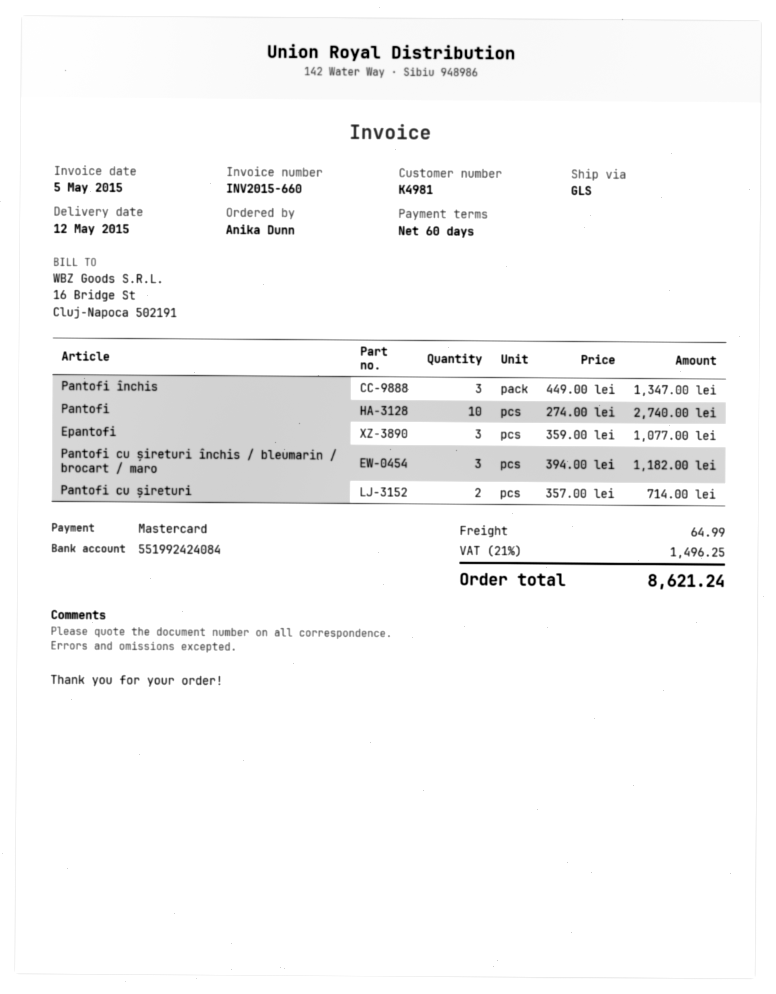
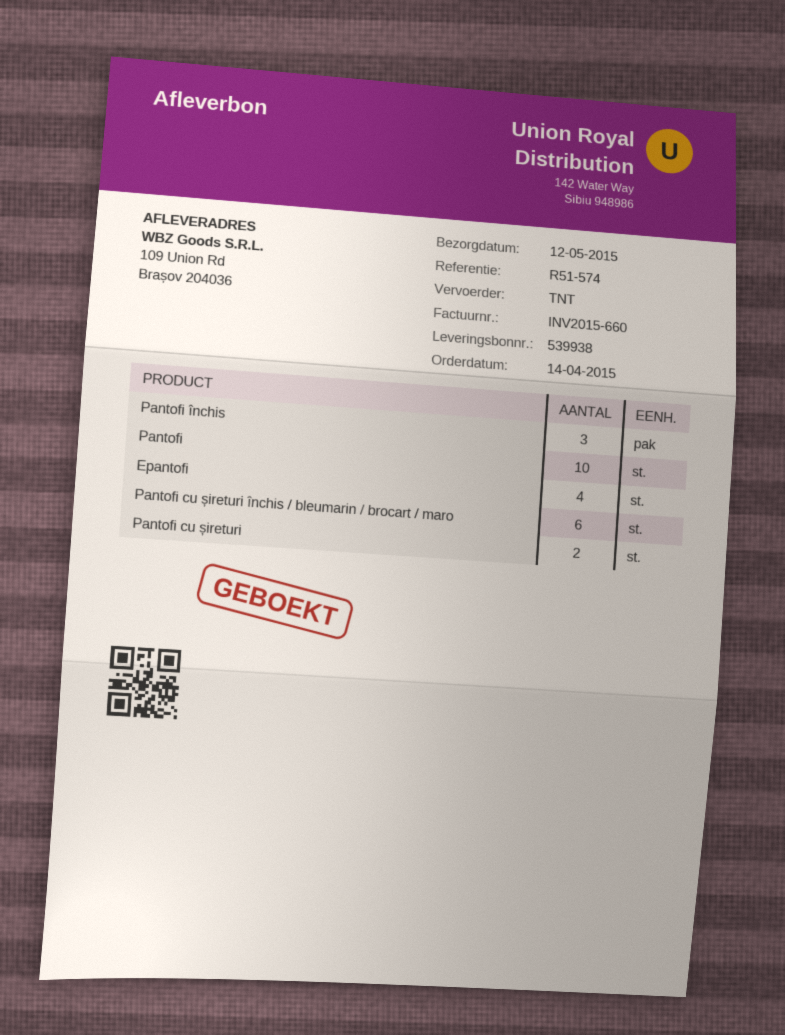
shipping method: GLS -> TNT
Epantofi: 3 -> 4
Pantofi cu șireturi închis / bleumarin / brocart / maro: 3 -> 6

